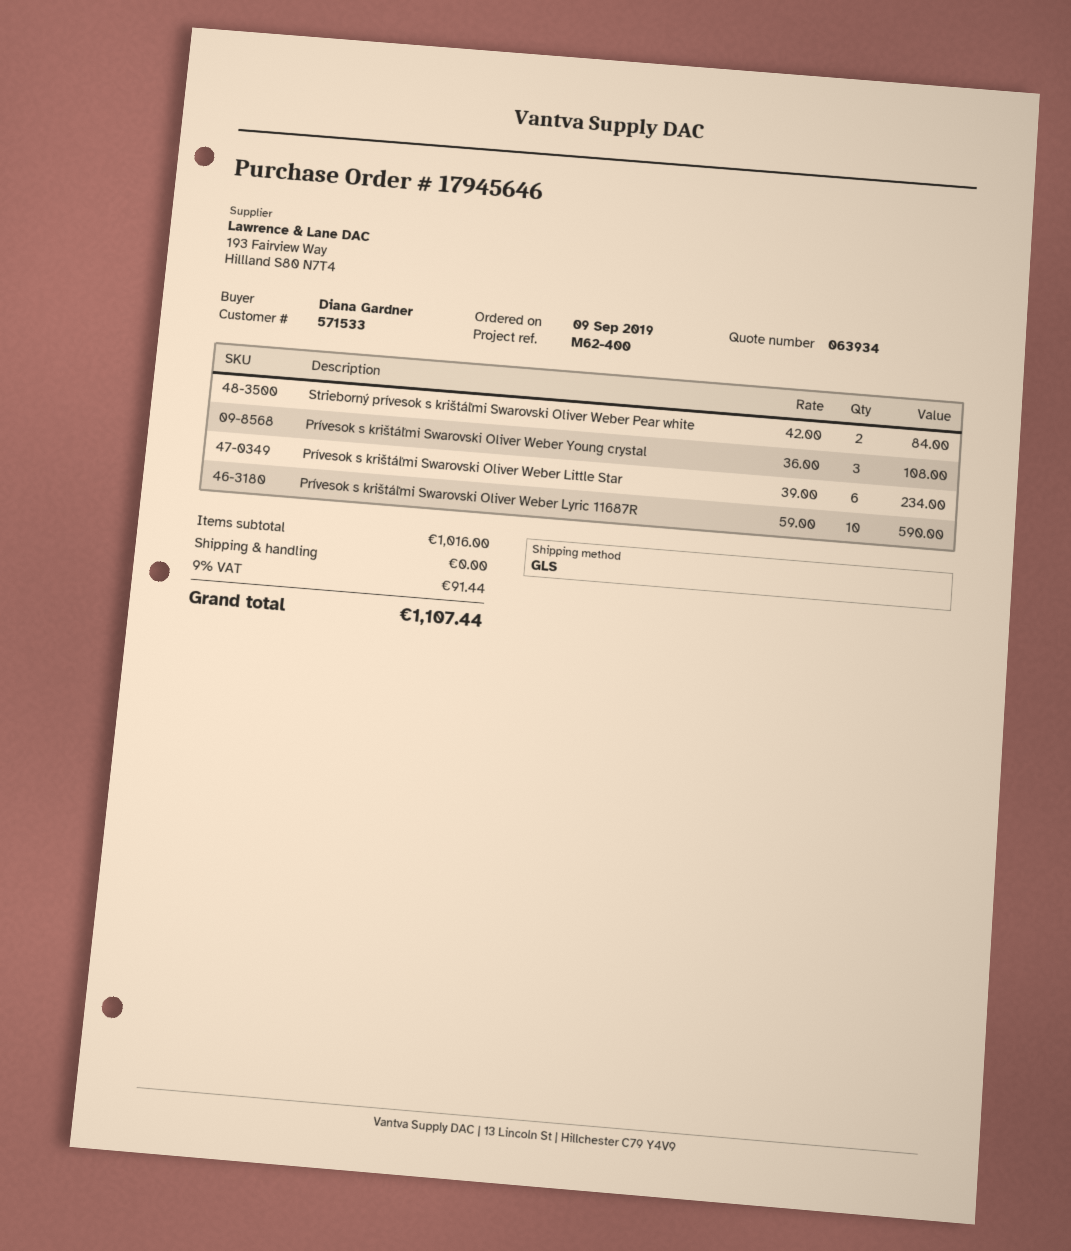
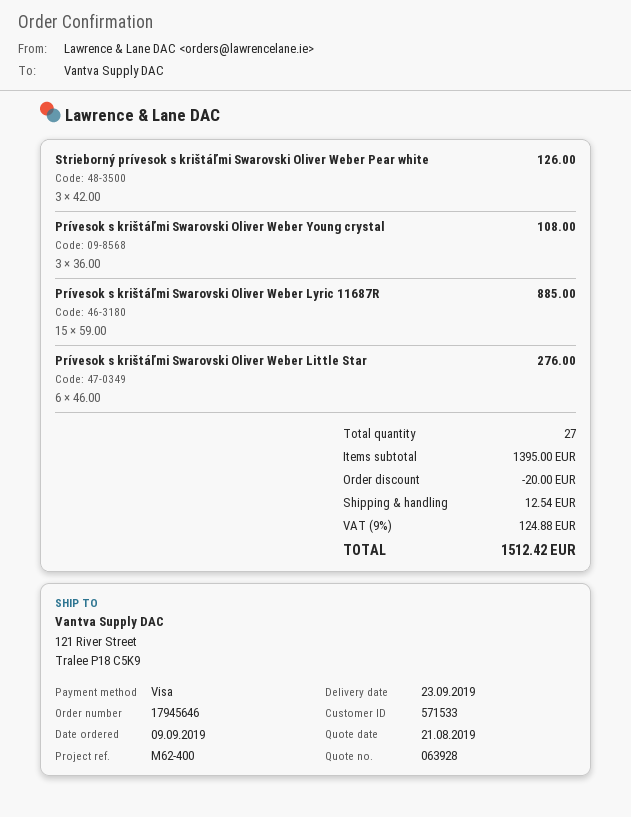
quote number: 063934 -> 063928
Strieborný prívesok s krištáľmi Swarovski Oliver Weber Pear white: 2 x 42.00 = 84.00 -> 3 x 42.00 = 126.00
Prívesok s krištáľmi Swarovski Oliver Weber Little Star: 6 x 39.00 = 234.00 -> 6 x 46.00 = 276.00
Prívesok s krištáľmi Swarovski Oliver Weber Lyric 11687R: 10 x 59.00 = 590.00 -> 15 x 59.00 = 885.00
subtotal: 1016.00 -> 1395.00
discount: none -> 20.00
shipping: 0.00 -> 12.54
tax: 9% = 91.44 -> 9% = 124.88
total: 1107.44 -> 1512.42

